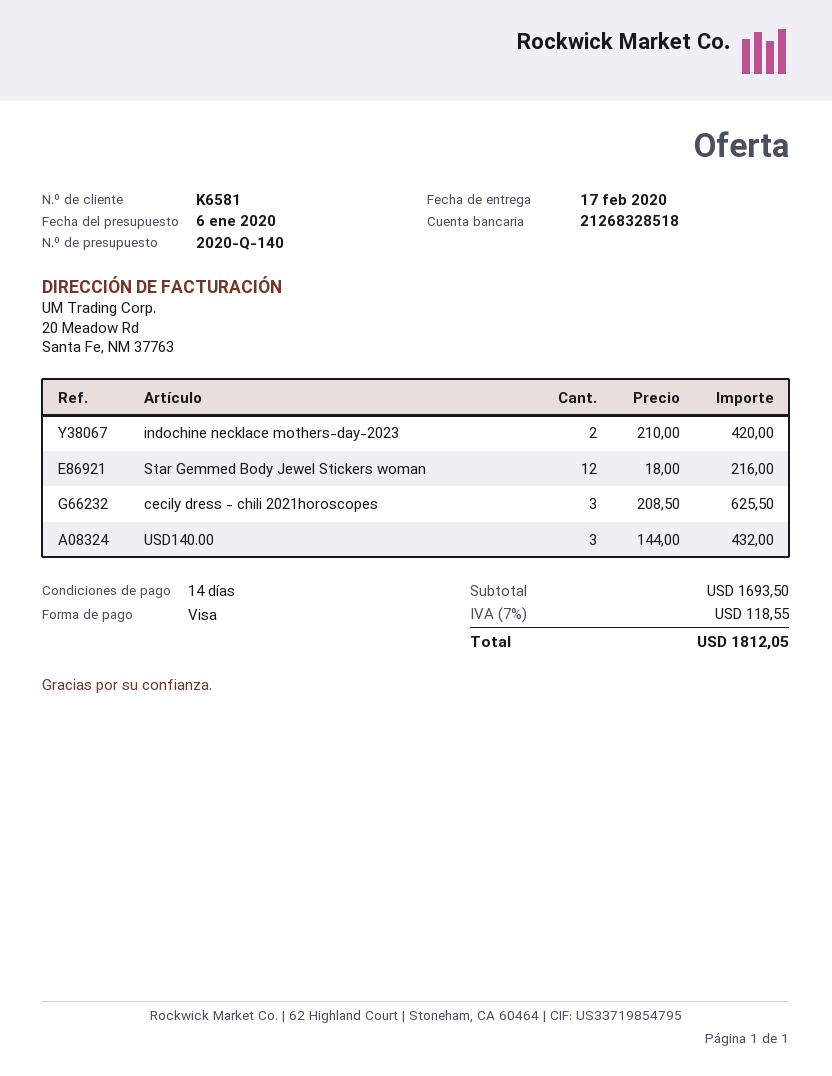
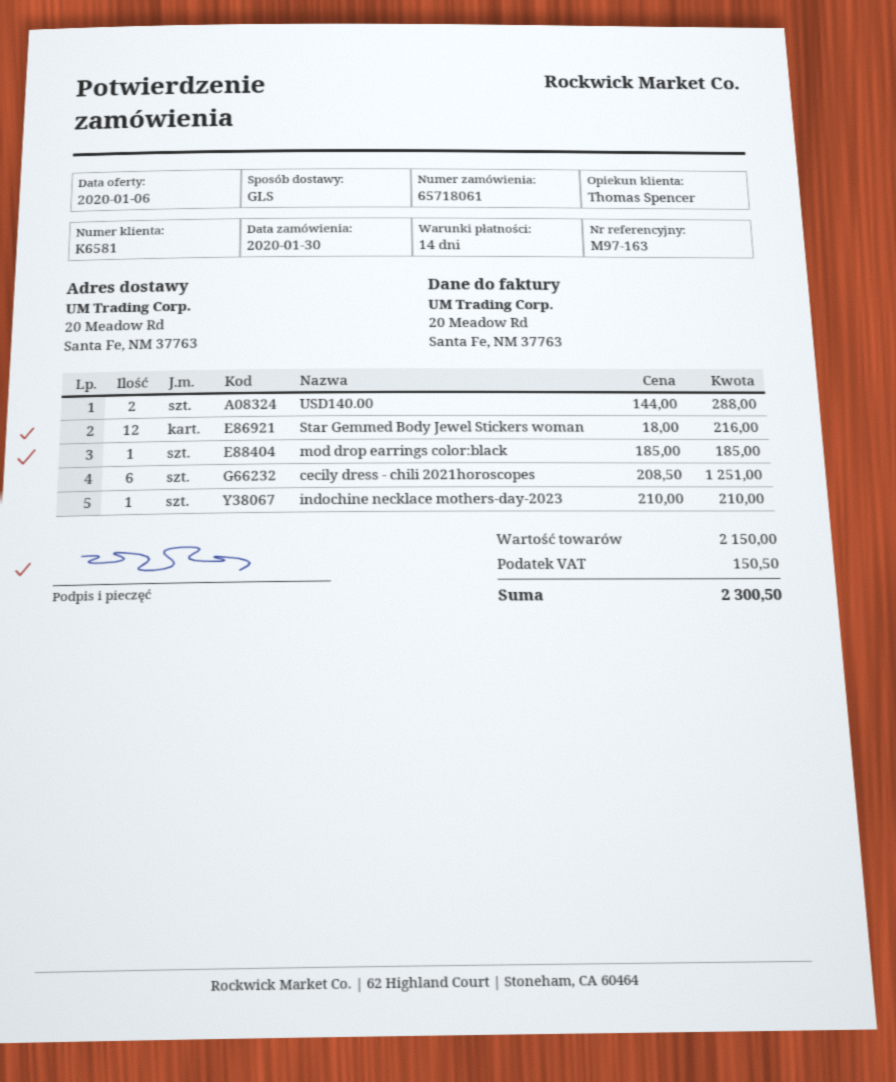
indochine necklace mothers-day-2023: 2 x 210.00 = 420.00 -> 1 x 210.00 = 210.00
cecily dress - chili 2021horoscopes: 3 x 208.50 = 625.50 -> 6 x 208.50 = 1251.00
USD140.00: 3 x 144.00 = 432.00 -> 2 x 144.00 = 288.00
mod drop earrings color:black: none -> 1 x 185.00 = 185.00
subtotal: 1693.50 -> 2150.00
tax: 118.55 -> 150.50
total: 1812.05 -> 2300.50

